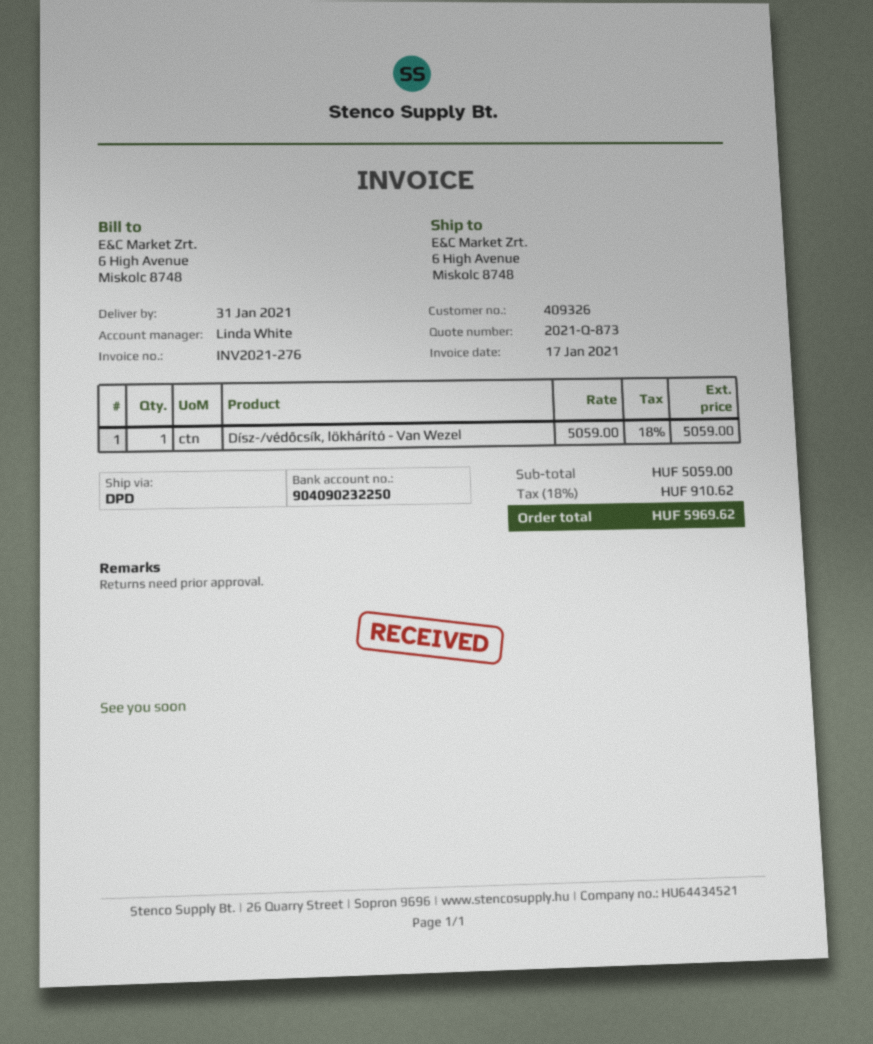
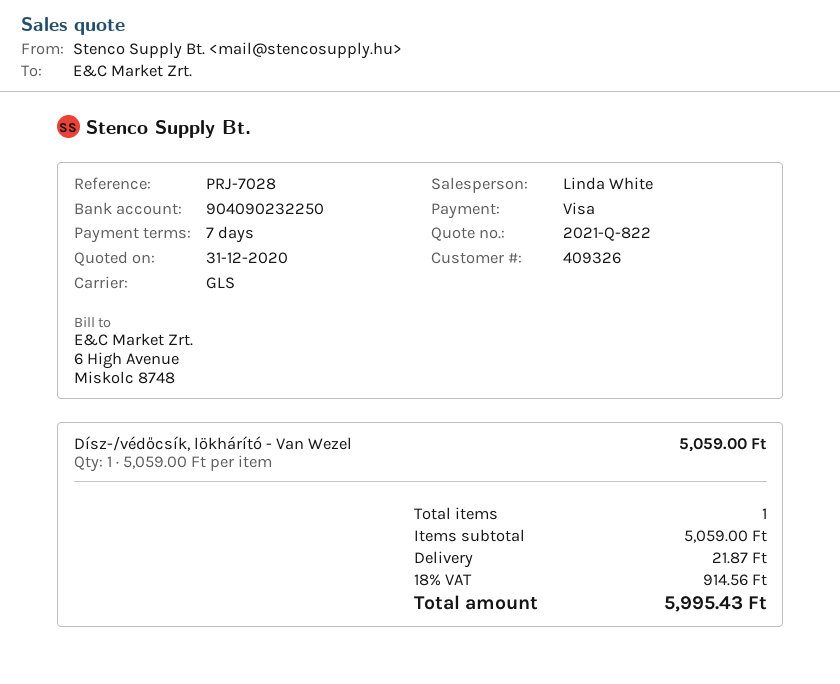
quote number: 2021-Q-873 -> 2021-Q-822
shipping method: DPD -> GLS
shipping: none -> 21.87
tax: 18% = 910.62 -> 18% = 914.56
total: 5969.62 -> 5995.43

